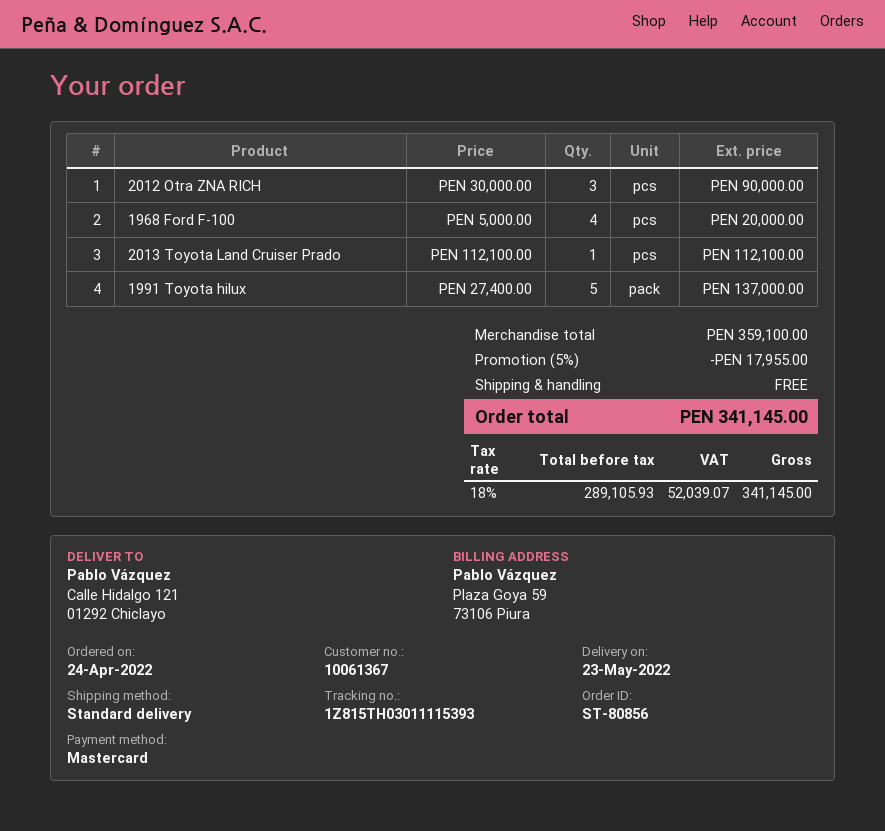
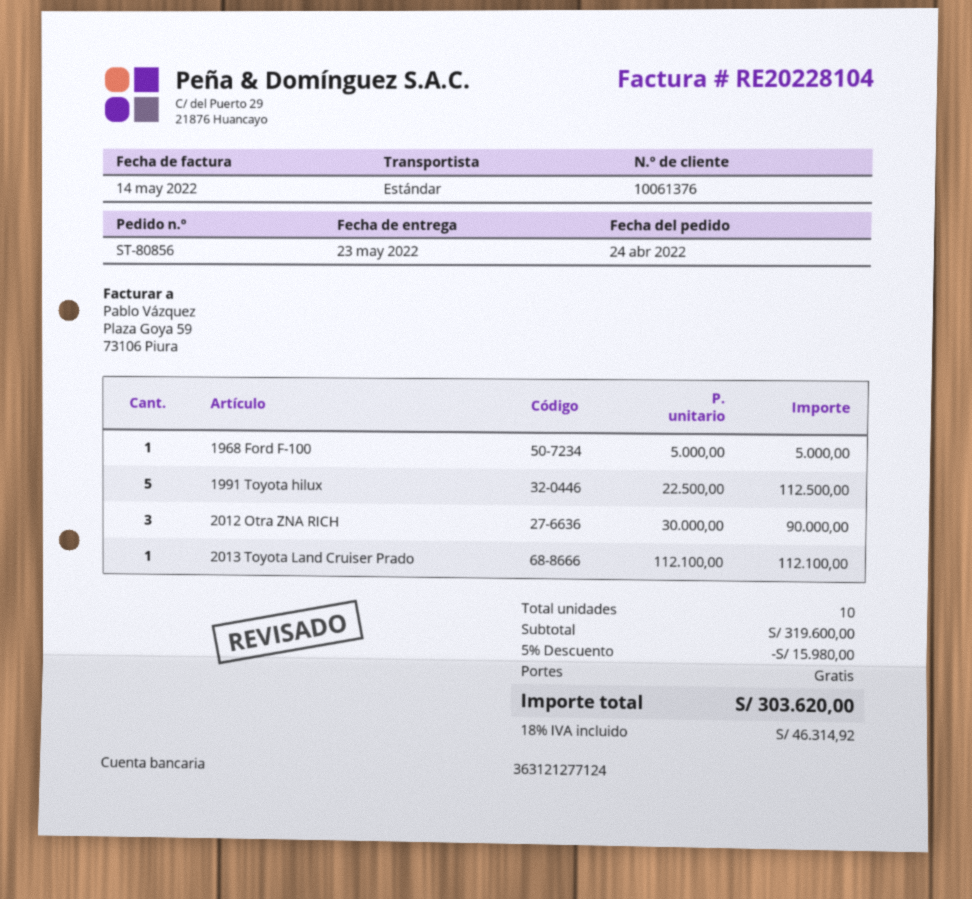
customer number: 10061367 -> 10061376
1968 Ford F-100: 4 x 5000.00 = 20000.00 -> 1 x 5000.00 = 5000.00
1991 Toyota hilux: 5 x 27400.00 = 137000.00 -> 5 x 22500.00 = 112500.00
subtotal: 359100.00 -> 319600.00
discount: 5% = 17955.00 -> 5% = 15980.00
tax: 18% = 52039.07 -> 18% = 46314.92
total: 341145.00 -> 303620.00

